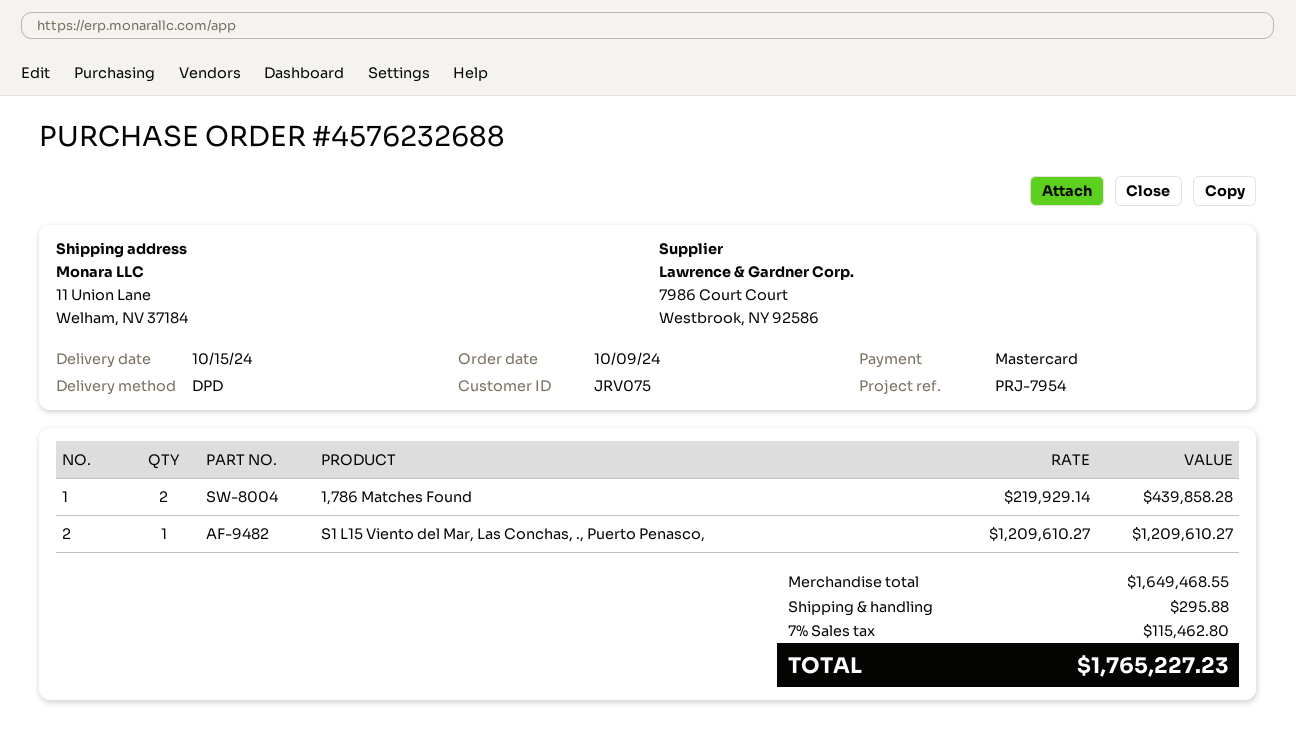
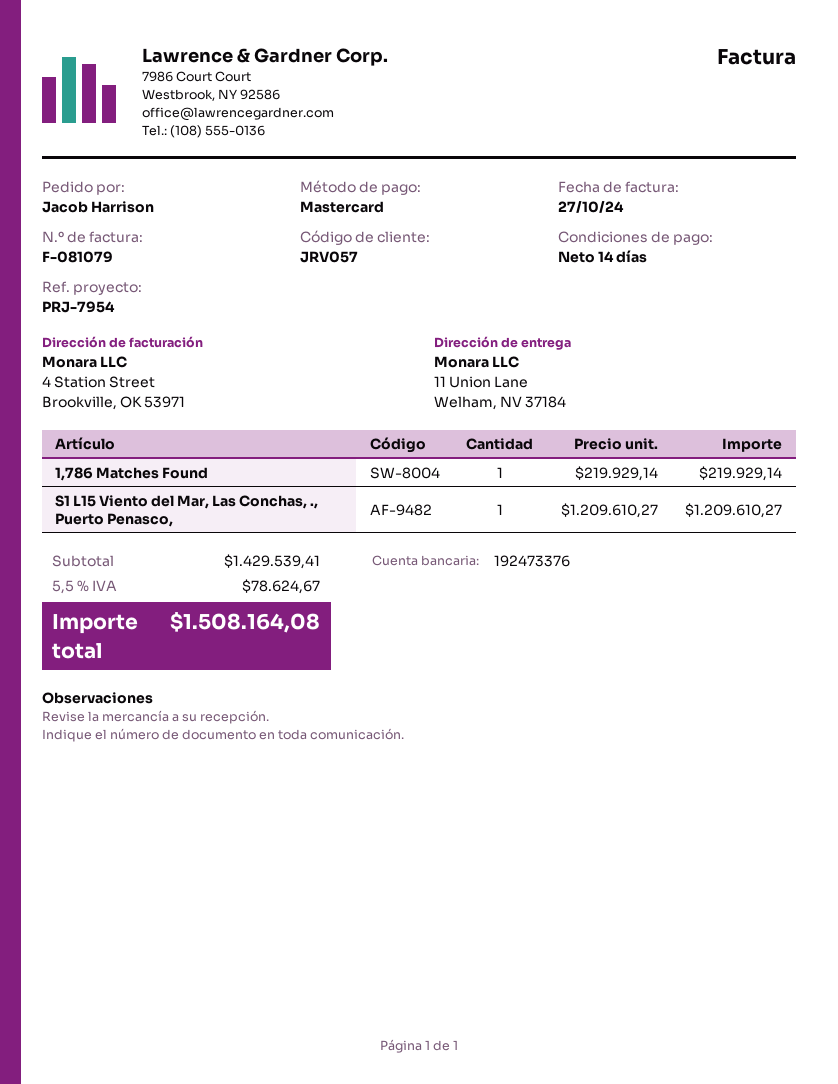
customer number: JRV075 -> JRV057
1,786 Matches Found: 2 x 219929.14 = 439858.28 -> 1 x 219929.14 = 219929.14
subtotal: 1649468.55 -> 1429539.41
shipping: 295.88 -> none
tax: 7% = 115462.80 -> 5.5% = 78624.67
total: 1765227.23 -> 1508164.08

